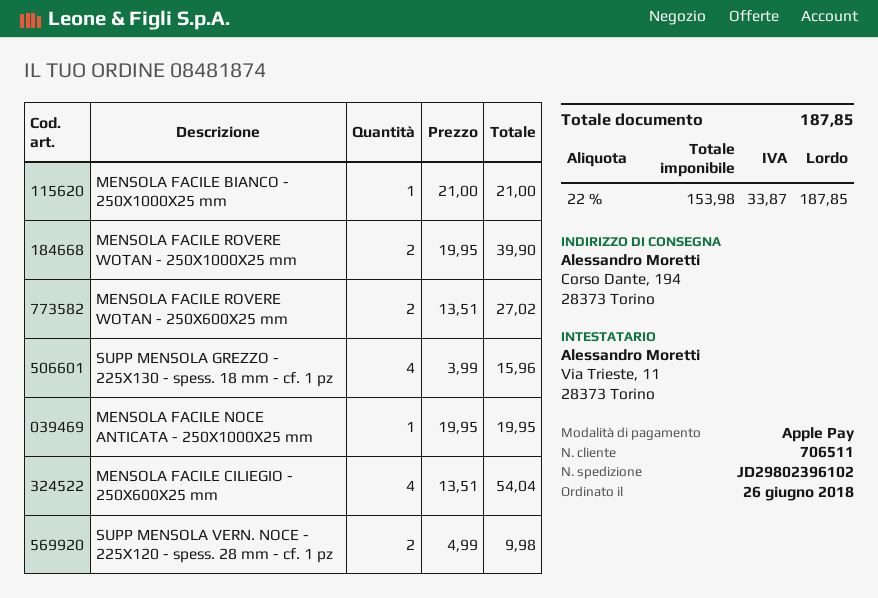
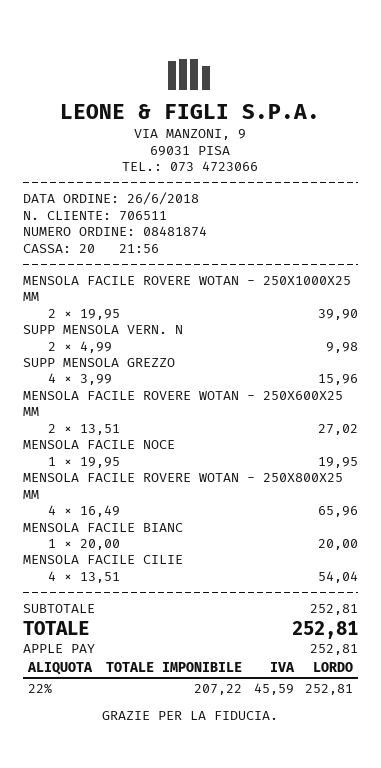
MENSOLA FACILE BIANCO - 250X1000X25 mm: 1 x 21.00 = 21.00 -> 1 x 20.00 = 20.00
MENSOLA FACILE ROVERE WOTAN - 250X800X25 MM: none -> 4 x 16.49 = 65.96
net: 153.98 -> 207.22
tax: 22% = 33.87 -> 22% = 45.59
total: 187.85 -> 252.81

